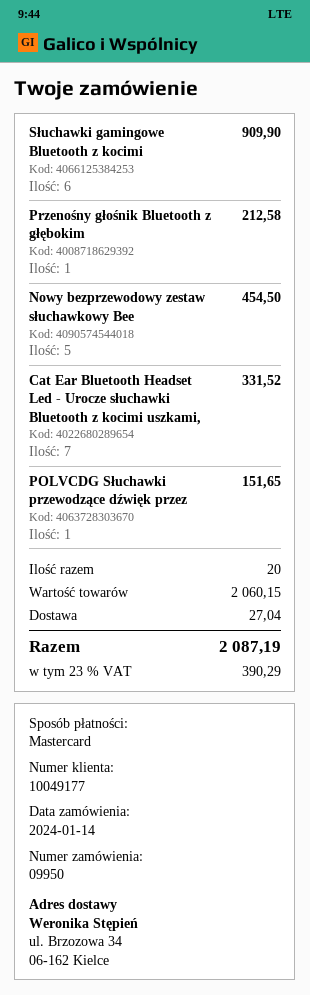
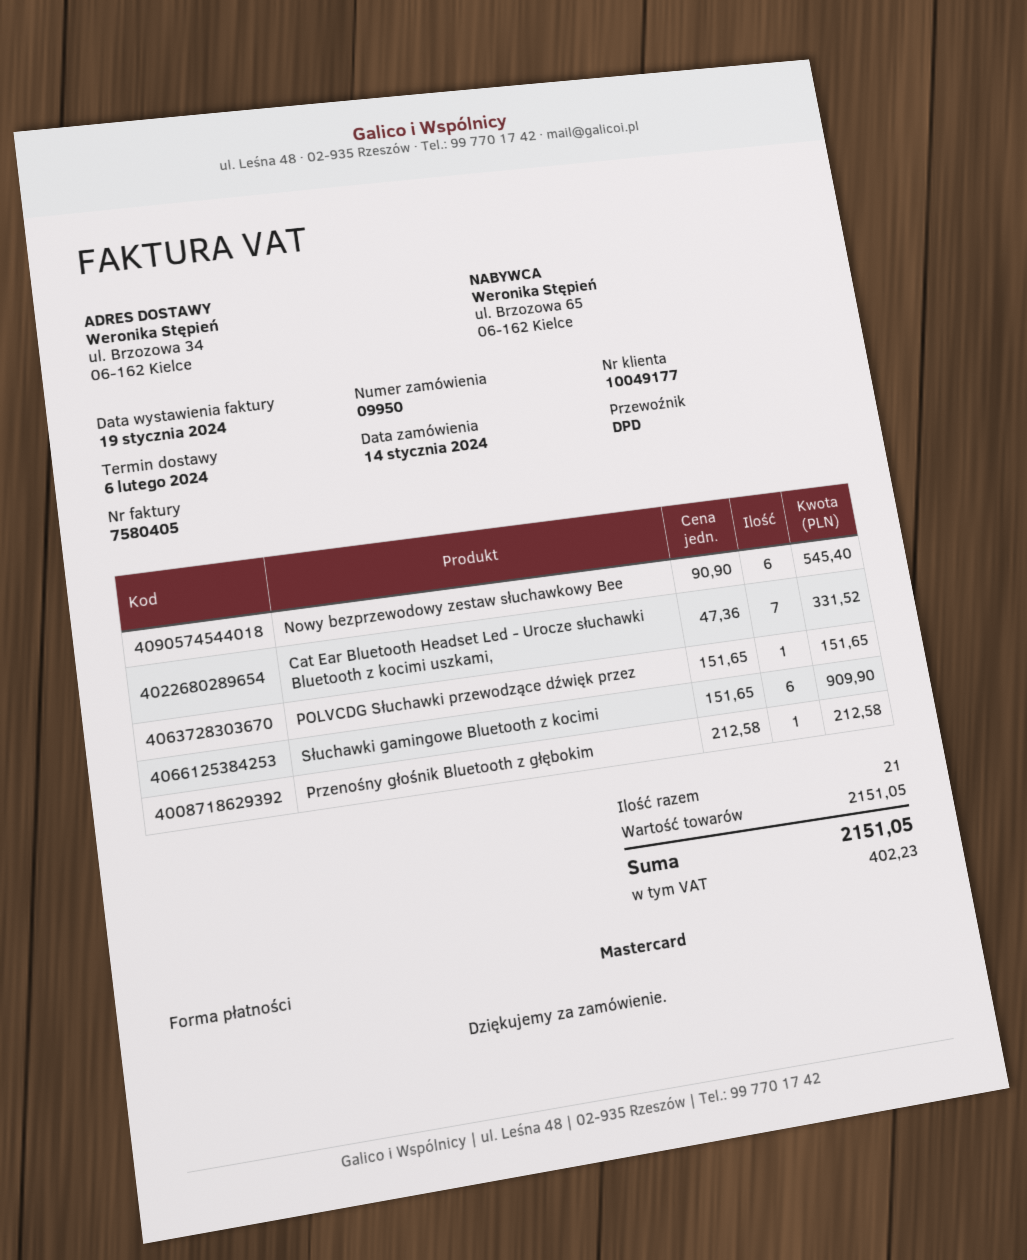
Nowy bezprzewodowy zestaw słuchawkowy Bee: 5 for 454.50 -> 6 for 545.40
total quantity: 20 -> 21
subtotal: 2060.15 -> 2151.05
shipping: 27.04 -> none
tax: 390.29 -> 402.23
total: 2087.19 -> 2151.05

